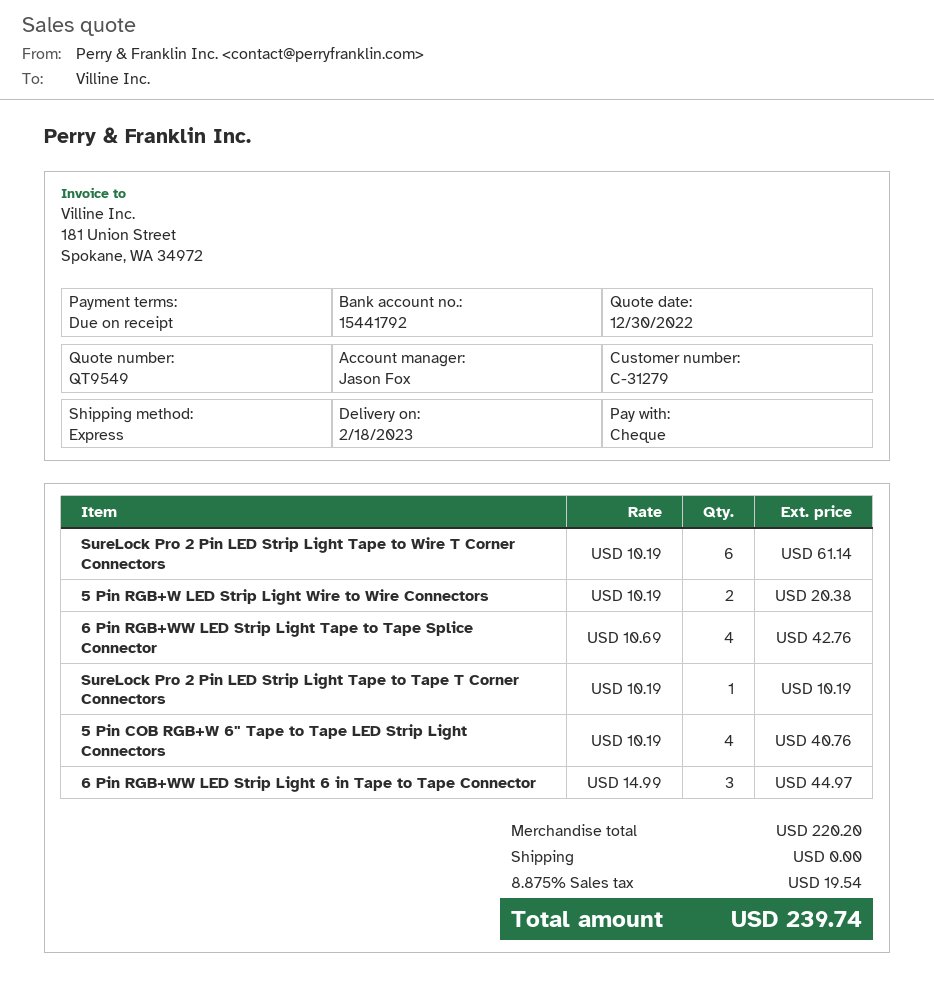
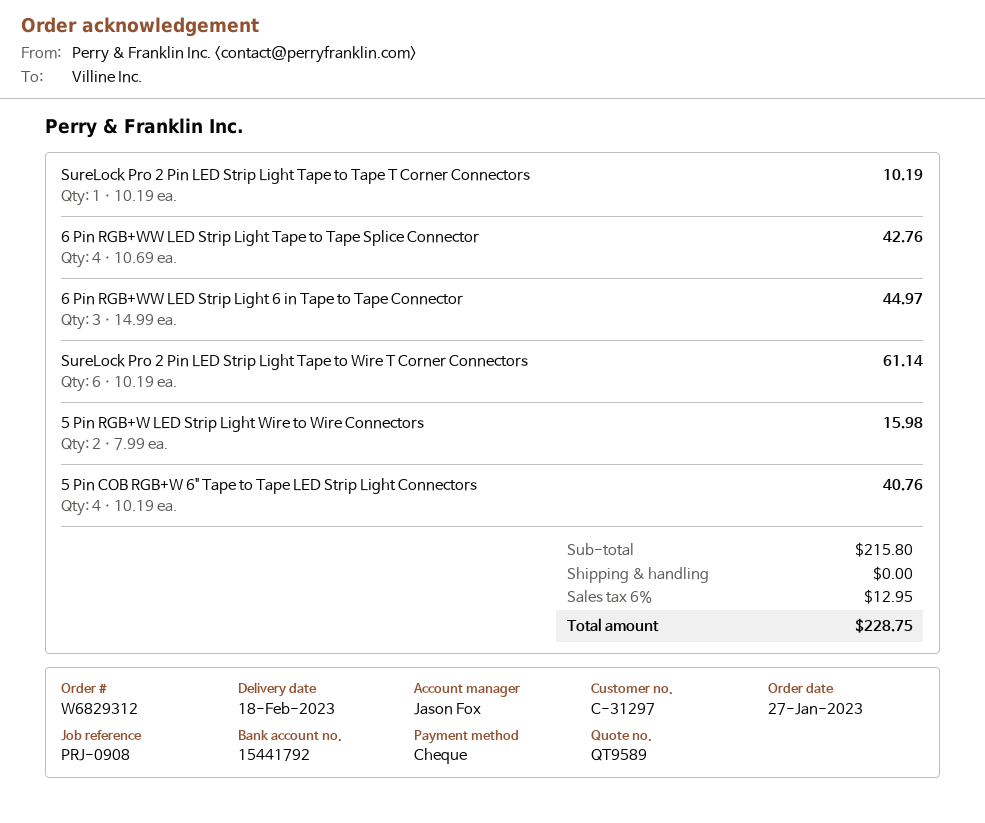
quote number: QT9549 -> QT9589
customer number: C-31279 -> C-31297
5 Pin RGB+W LED Strip Light Wire to Wire Connectors: 2 x 10.19 = 20.38 -> 2 x 7.99 = 15.98
subtotal: 220.20 -> 215.80
tax: 8.875% = 19.54 -> 6% = 12.95
total: 239.74 -> 228.75

